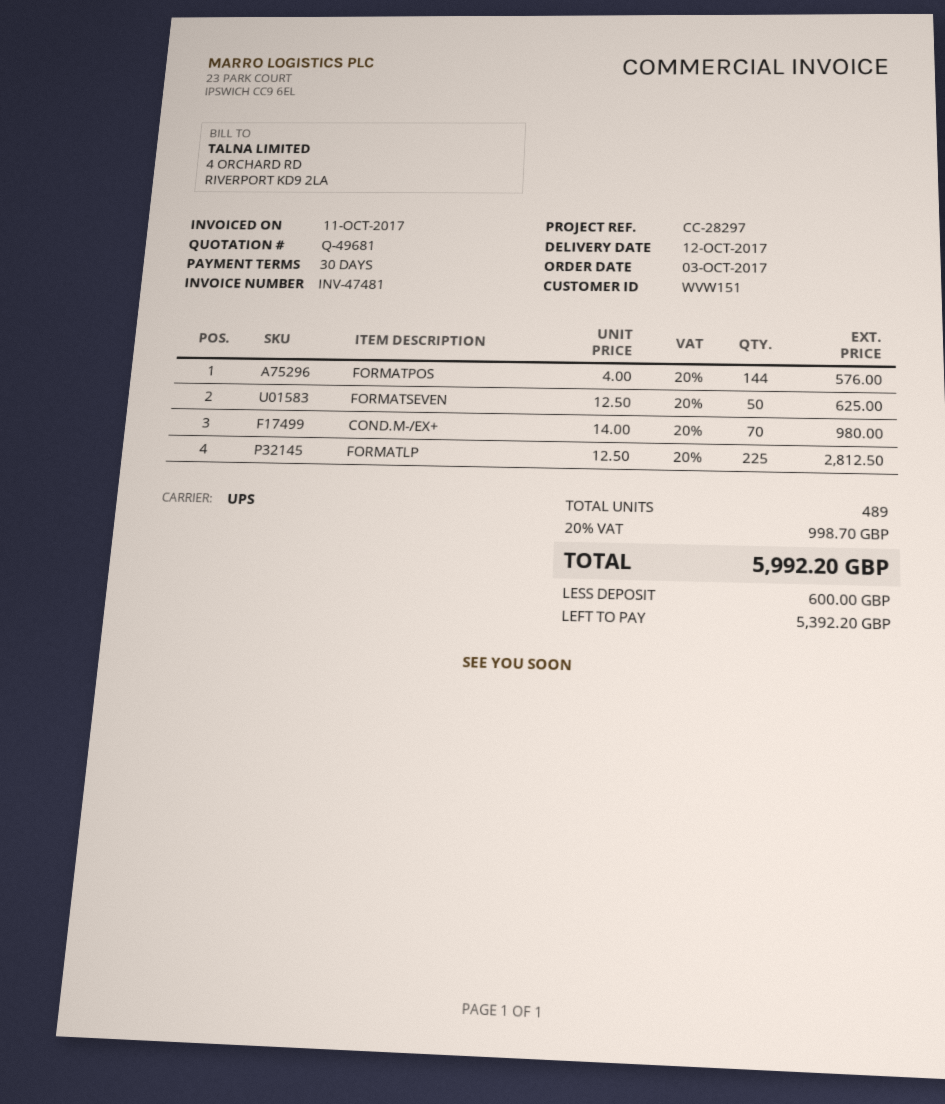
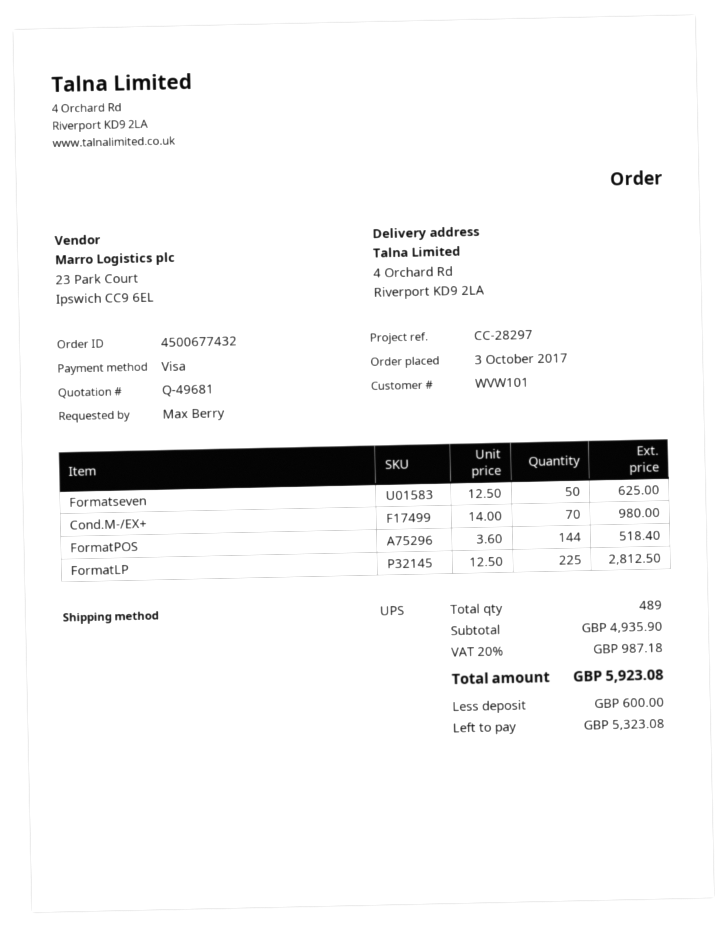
customer number: WVW151 -> WVW101
FORMATPOS: 144 x 4.00 = 576.00 -> 144 x 3.60 = 518.40
tax: 20% = 998.70 -> 20% = 987.18
total: 5992.20 -> 5923.08
balance: 5392.20 -> 5323.08

